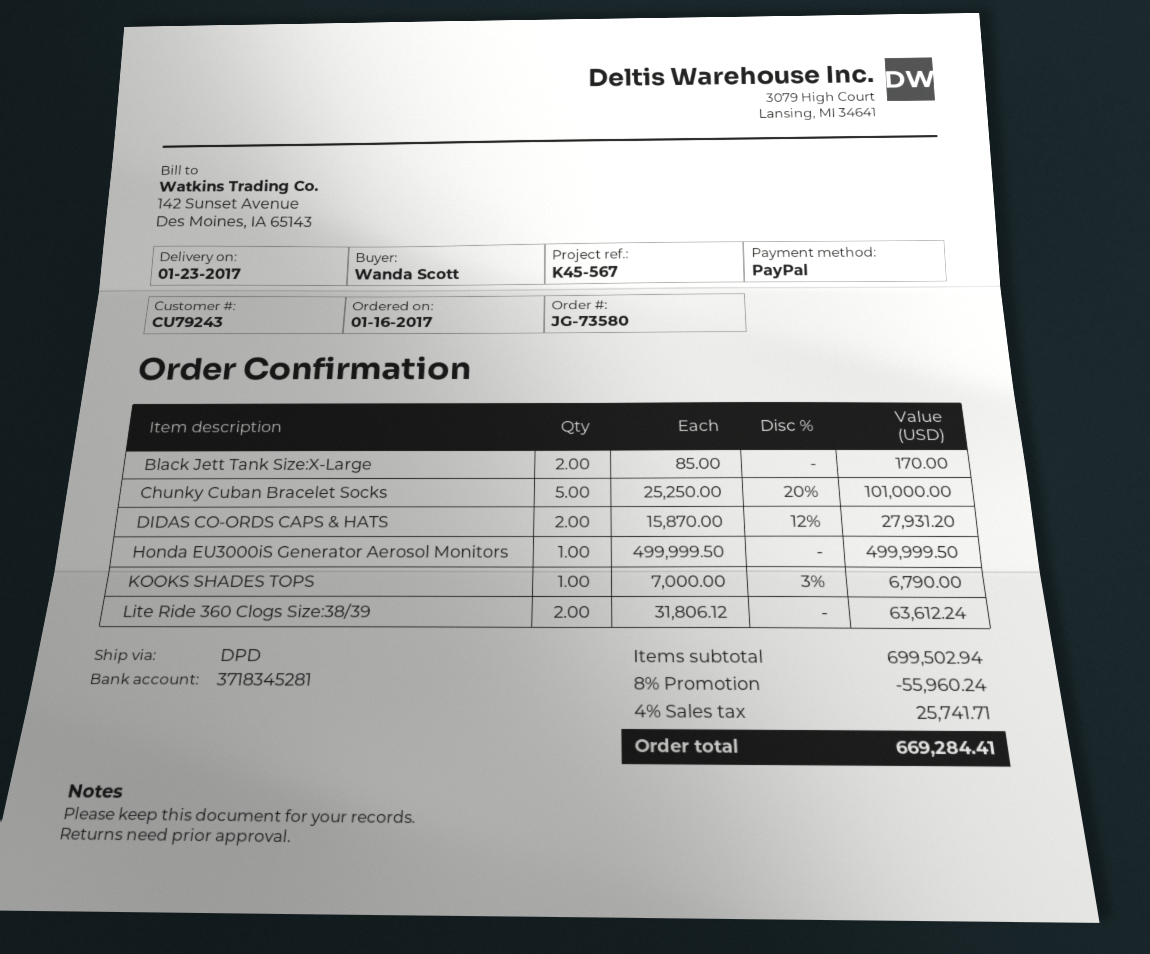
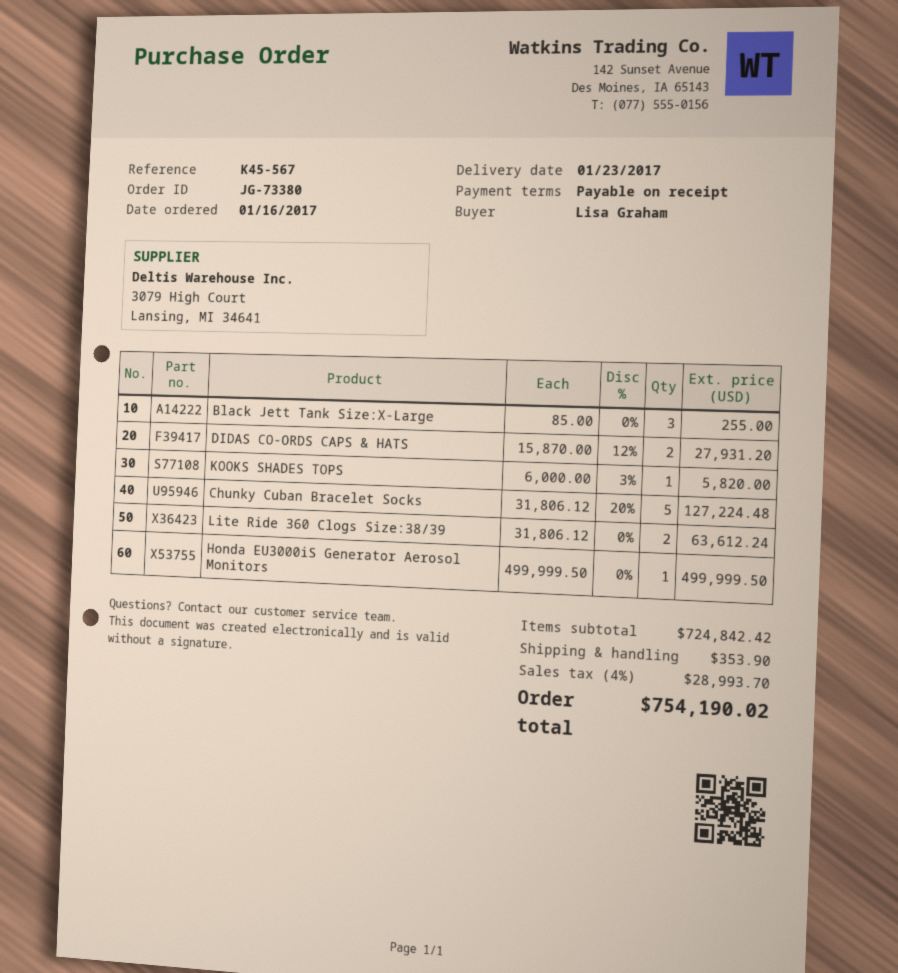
order number: JG-73580 -> JG-73380
ordered by: Wanda Scott -> Lisa Graham
Black Jett Tank Size:X-Large: 2 x 85.00 = 170.00 -> 3 x 85.00 = 255.00
Chunky Cuban Bracelet Socks: 5 x 25250.00 - 20% = 101000.00 -> 5 x 31806.12 - 20% = 127224.48
KOOKS SHADES TOPS: 1 x 7000.00 - 3% = 6790.00 -> 1 x 6000.00 - 3% = 5820.00
subtotal: 699502.94 -> 724842.42
discount: 8% = 55960.24 -> none
shipping: none -> 353.90
tax: 4% = 25741.71 -> 4% = 28993.70
total: 669284.41 -> 754190.02

